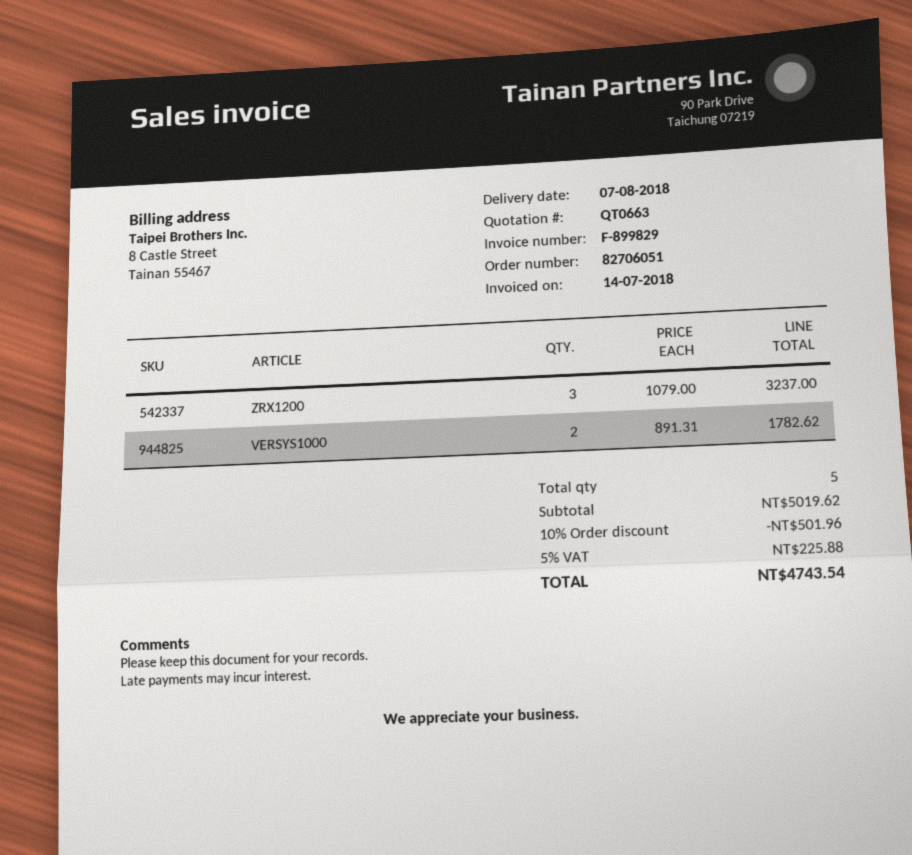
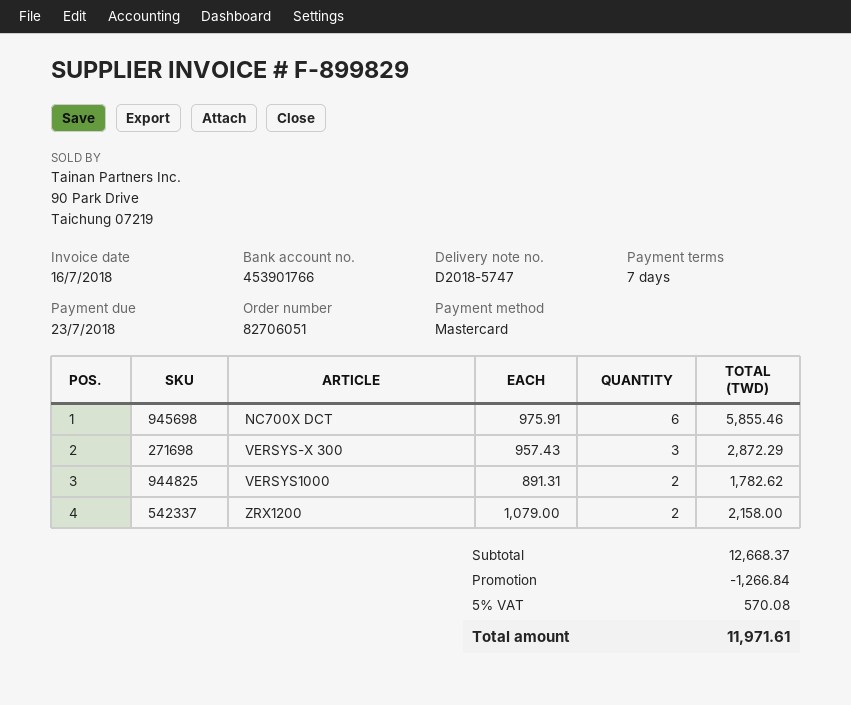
invoice date: 2018-07-14 -> 2018-07-16
ZRX1200: 3 x 1079.00 = 3237.00 -> 2 x 1079.00 = 2158.00
NC700X DCT: none -> 6 x 975.91 = 5855.46
VERSYS-X 300: none -> 3 x 957.43 = 2872.29
subtotal: 5019.62 -> 12668.37
discount: 501.96 -> 1266.84
tax: 5% = 225.88 -> 5% = 570.08
total: 4743.54 -> 11971.61

